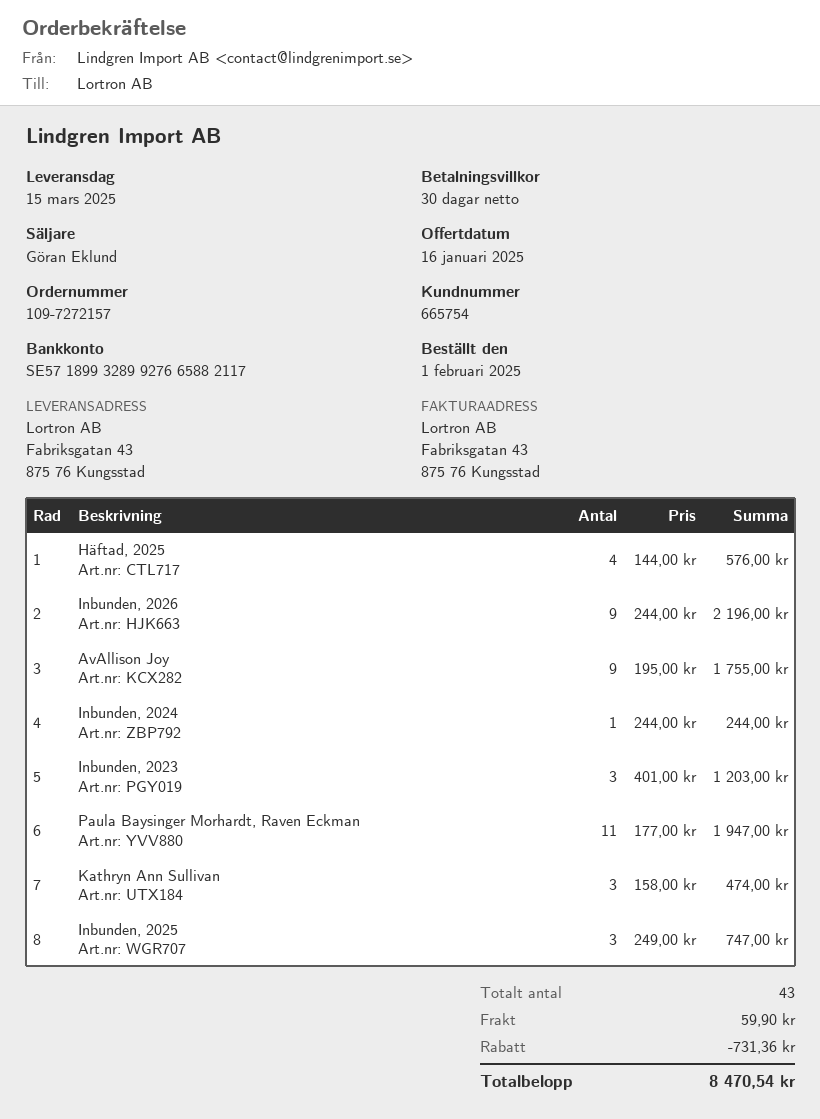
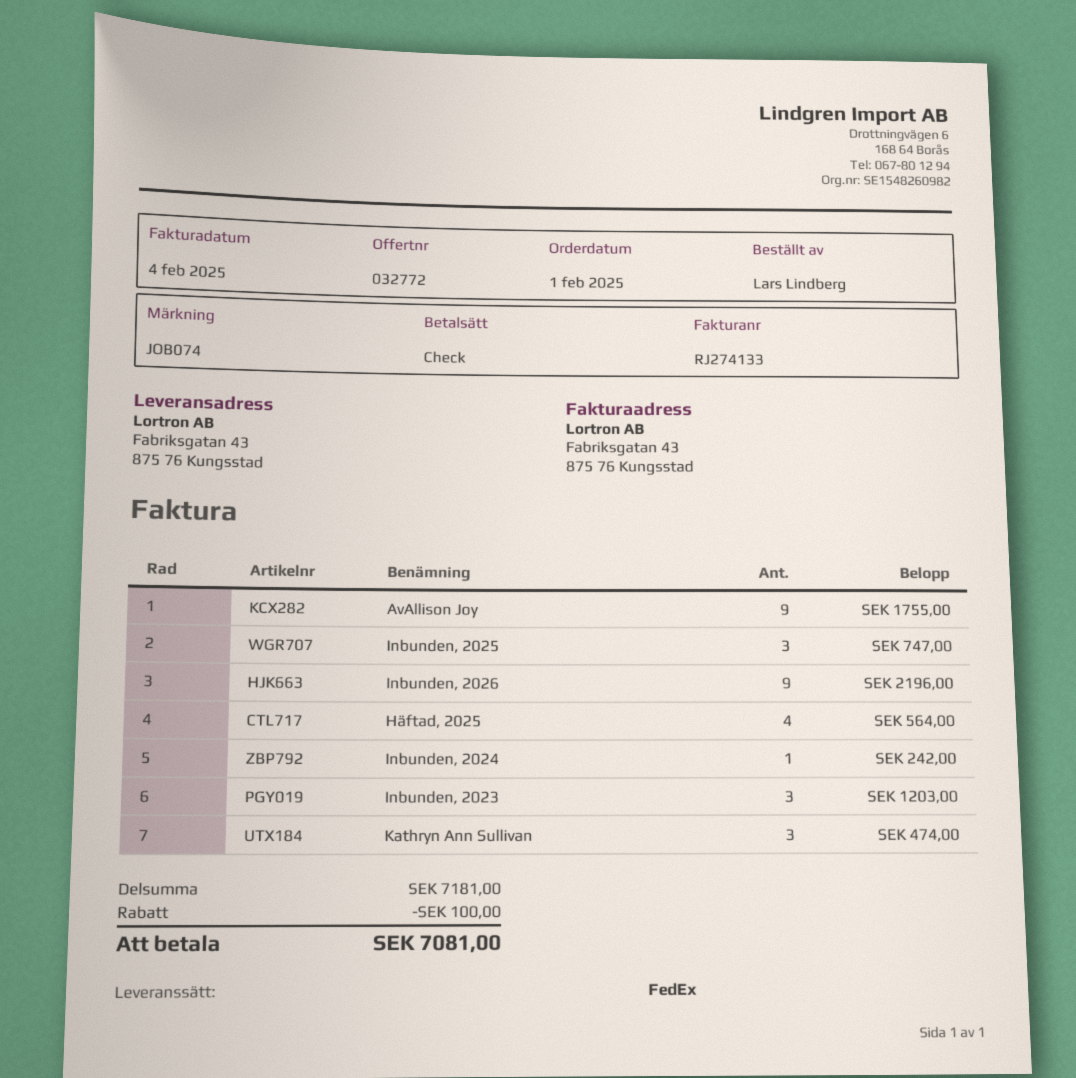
Häftad, 2025: 4 for 576.00 -> 4 for 564.00
Inbunden, 2024: 1 for 244.00 -> 1 for 242.00
Paula Baysinger Morhardt, Raven Eckman: 11 for 1947.00 -> none
discount: 731.36 -> 100.00
shipping: 59.90 -> none
total: 8470.54 -> 7081.00

